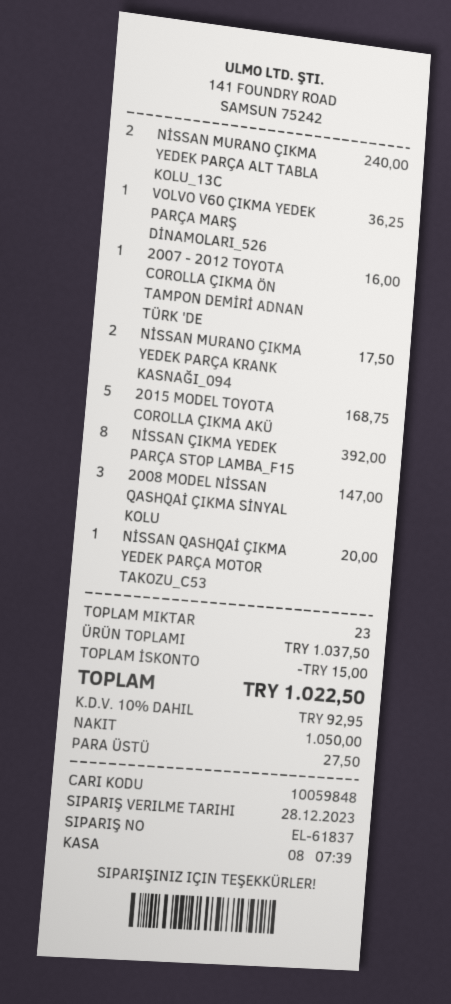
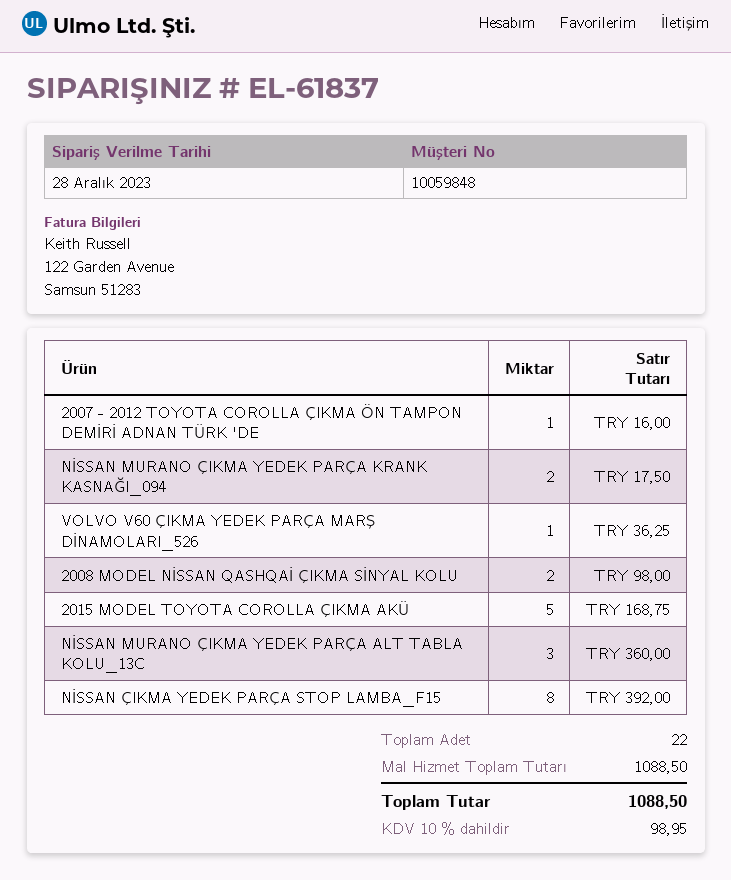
NİSSAN MURANO ÇIKMA YEDEK PARÇA ALT TABLA KOLU_13C: 2 for 240.00 -> 3 for 360.00
2008 MODEL NİSSAN QASHQAİ ÇIKMA SİNYAL KOLU: 3 for 147.00 -> 2 for 98.00
NİSSAN QASHQAİ ÇIKMA YEDEK PARÇA MOTOR TAKOZU_C53: 1 for 20.00 -> none
total quantity: 23 -> 22
subtotal: 1037.50 -> 1088.50
discount: 15.00 -> none
tax: 10% = 92.95 -> 10% = 98.95
total: 1022.50 -> 1088.50

